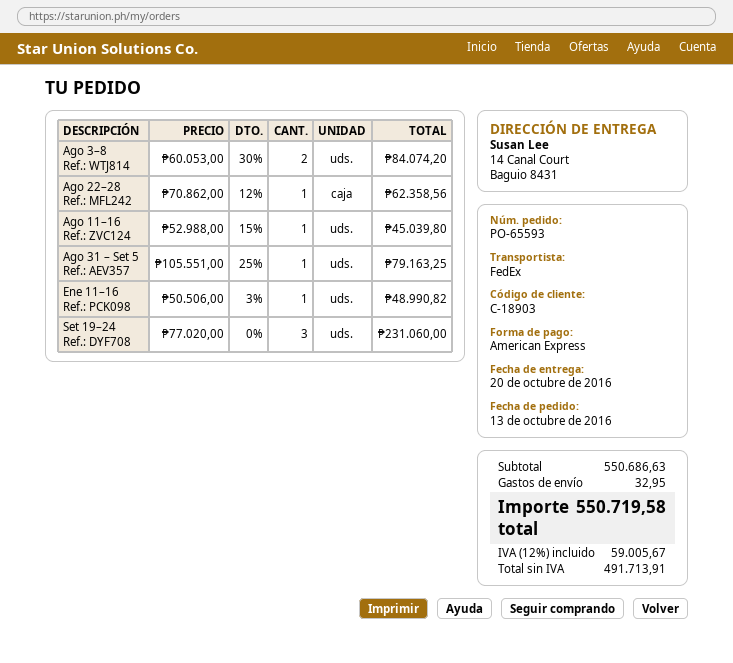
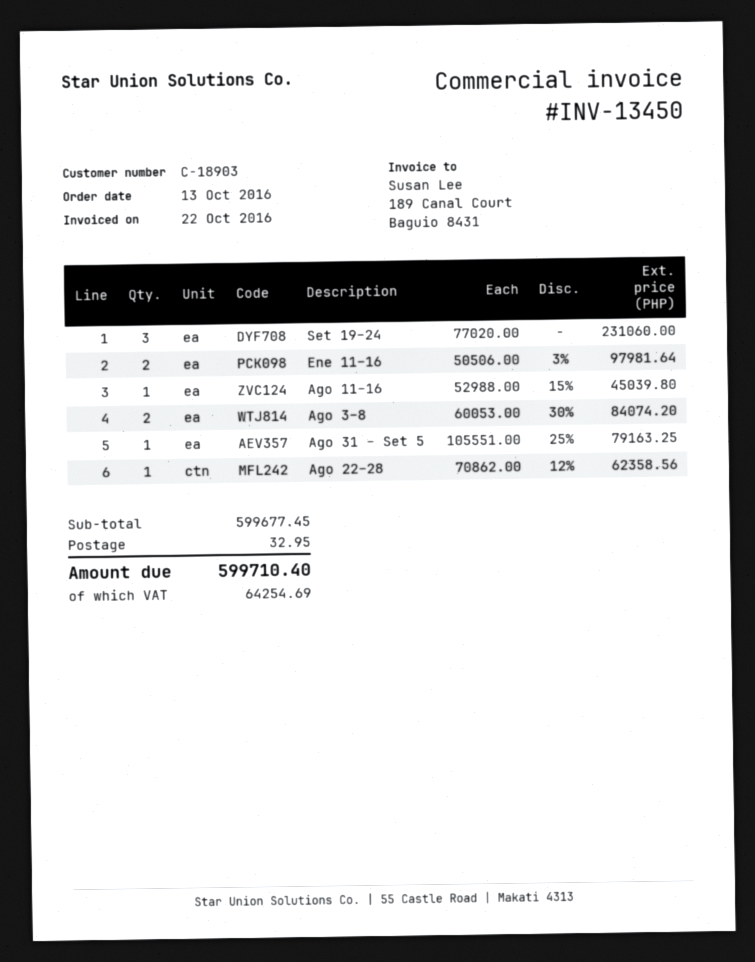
Ene 11–16: 1 x 50506.00 - 3% = 48990.82 -> 2 x 50506.00 - 3% = 97981.64
subtotal: 550686.63 -> 599677.45
tax: 59005.67 -> 64254.69
total: 550719.58 -> 599710.40

